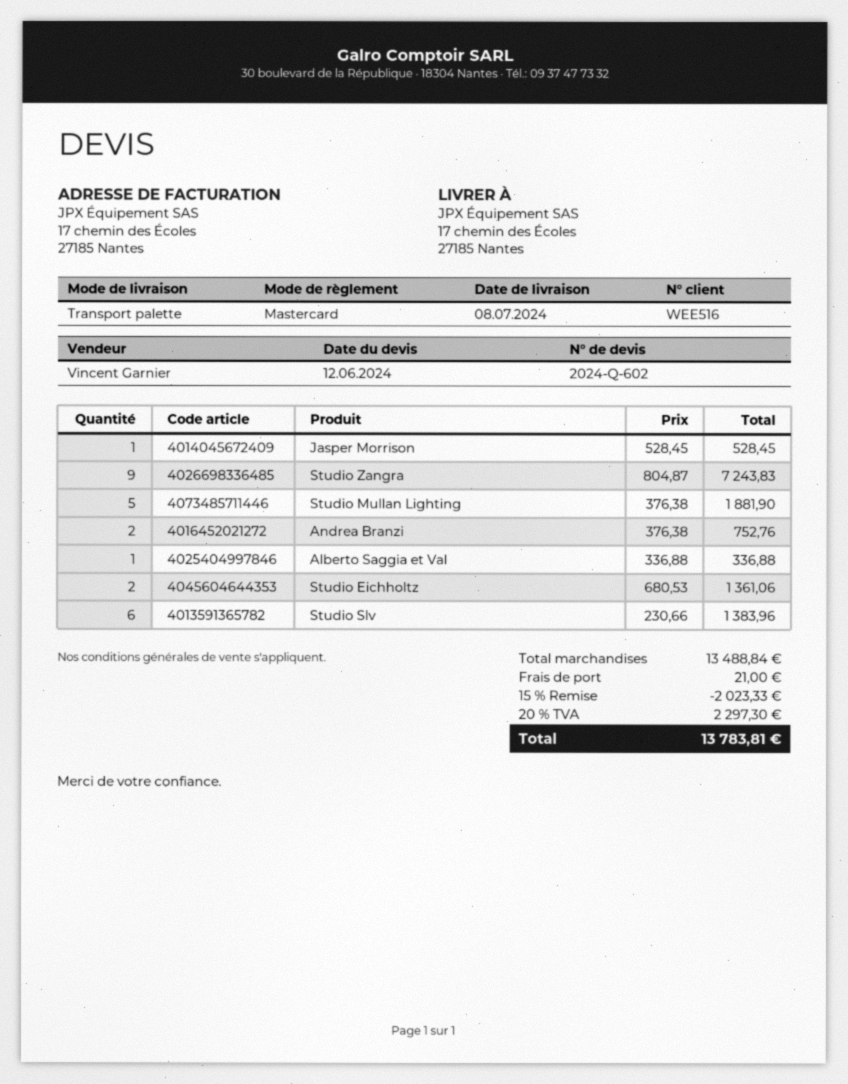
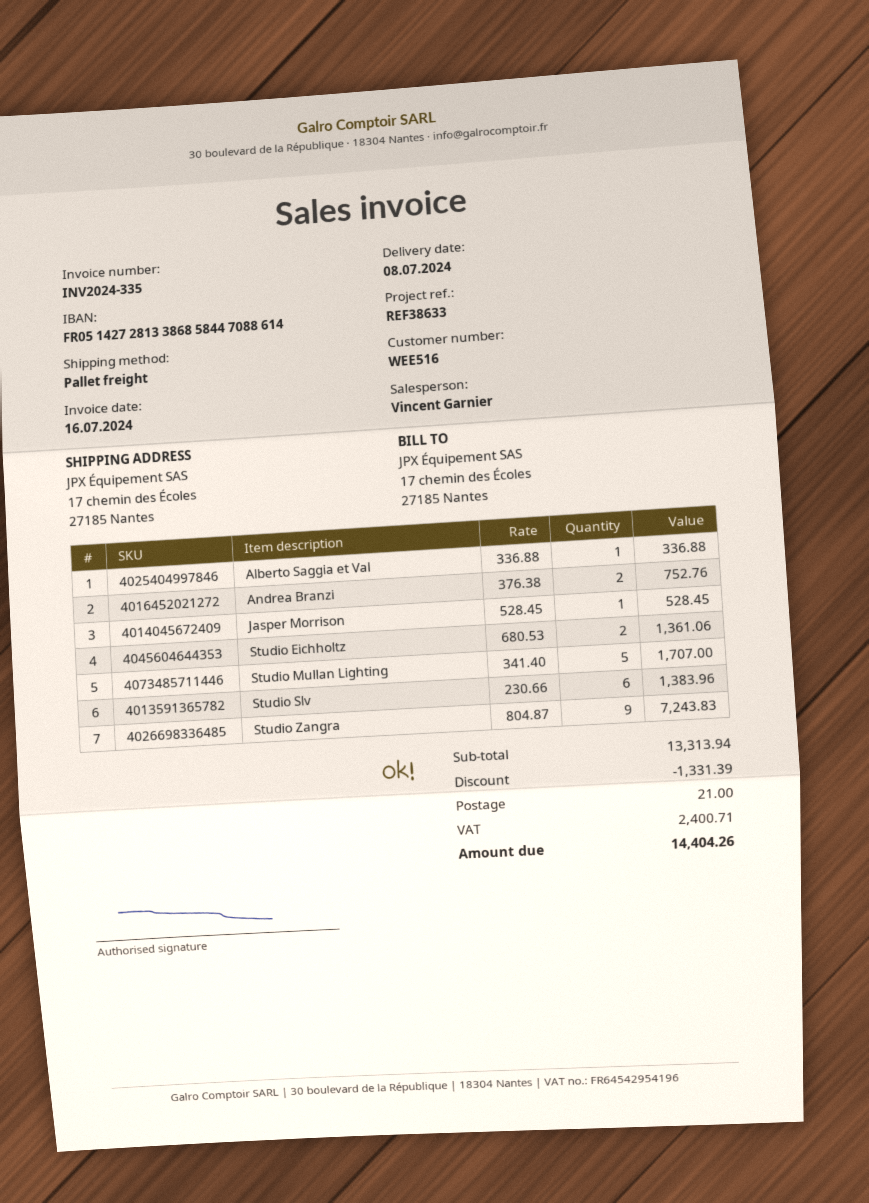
Studio Mullan Lighting: 5 x 376.38 = 1881.90 -> 5 x 341.40 = 1707.00
subtotal: 13488.84 -> 13313.94
discount: 2023.33 -> 1331.39
tax: 2297.30 -> 2400.71
total: 13783.81 -> 14404.26

